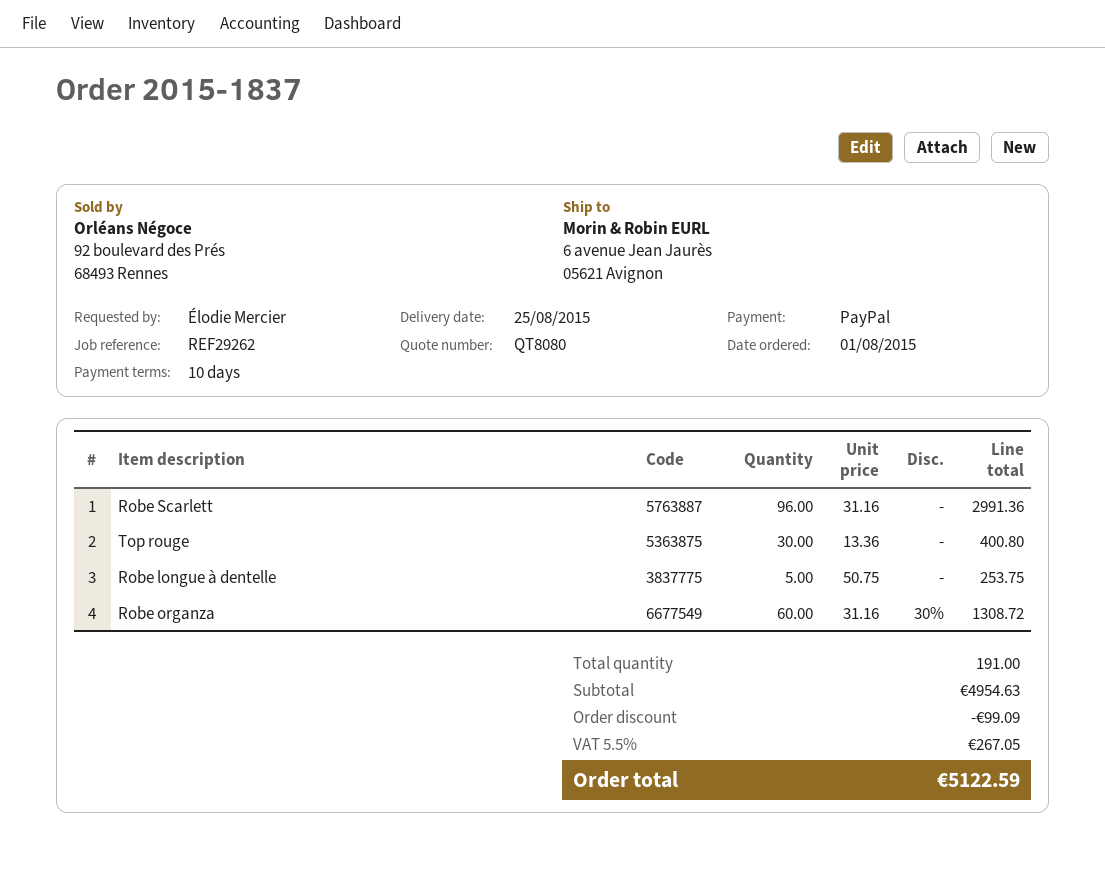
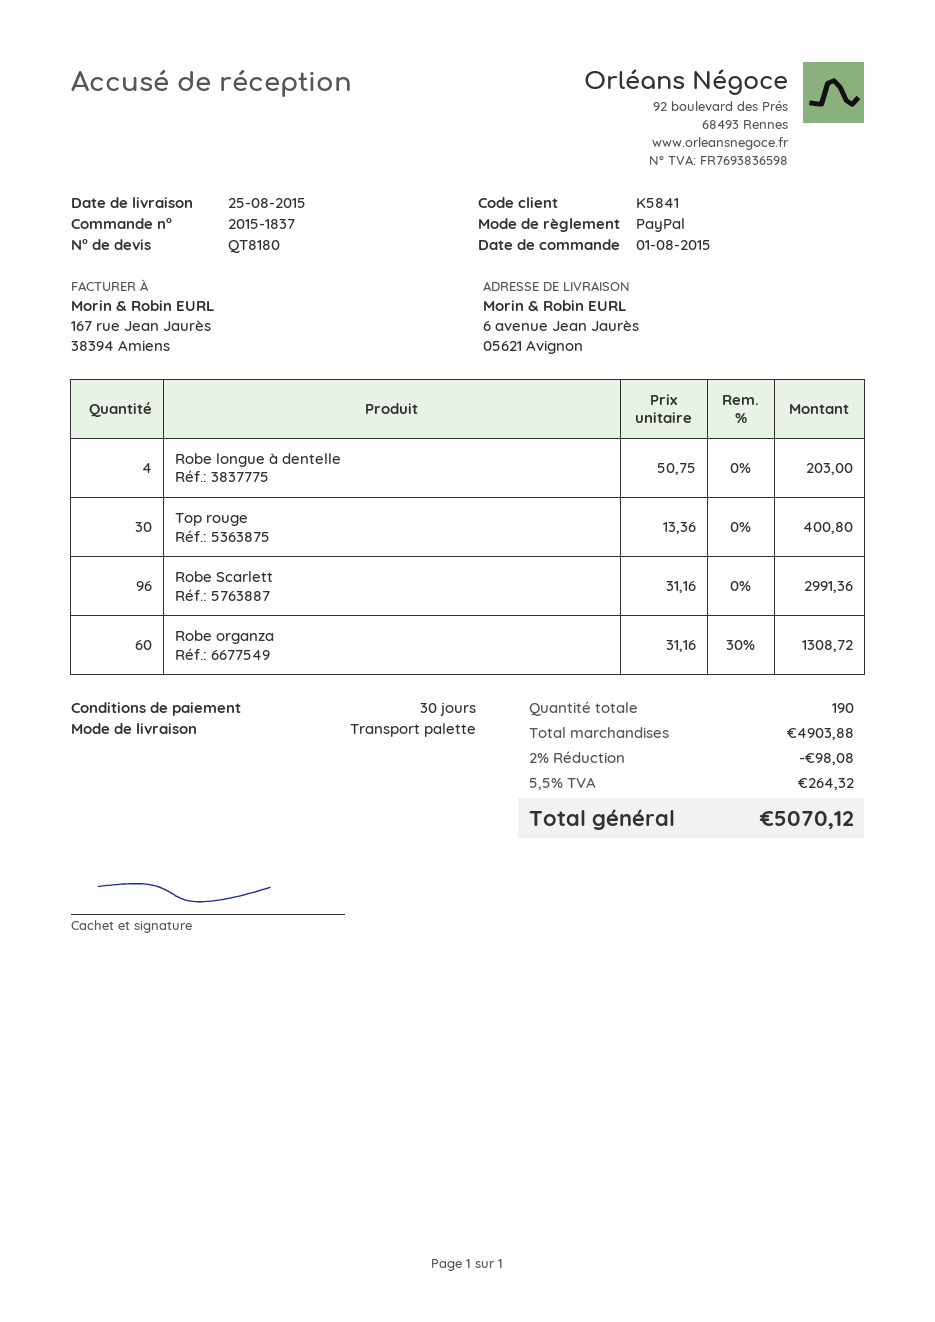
quote number: QT8080 -> QT8180
payment terms: 10 days -> 30 days
Robe longue à dentelle: 5 x 50.75 = 253.75 -> 4 x 50.75 = 203.00
total quantity: 191 -> 190
subtotal: 4954.63 -> 4903.88
discount: 99.09 -> 98.08
tax: 5.5% = 267.05 -> 5.5% = 264.32
total: 5122.59 -> 5070.12

